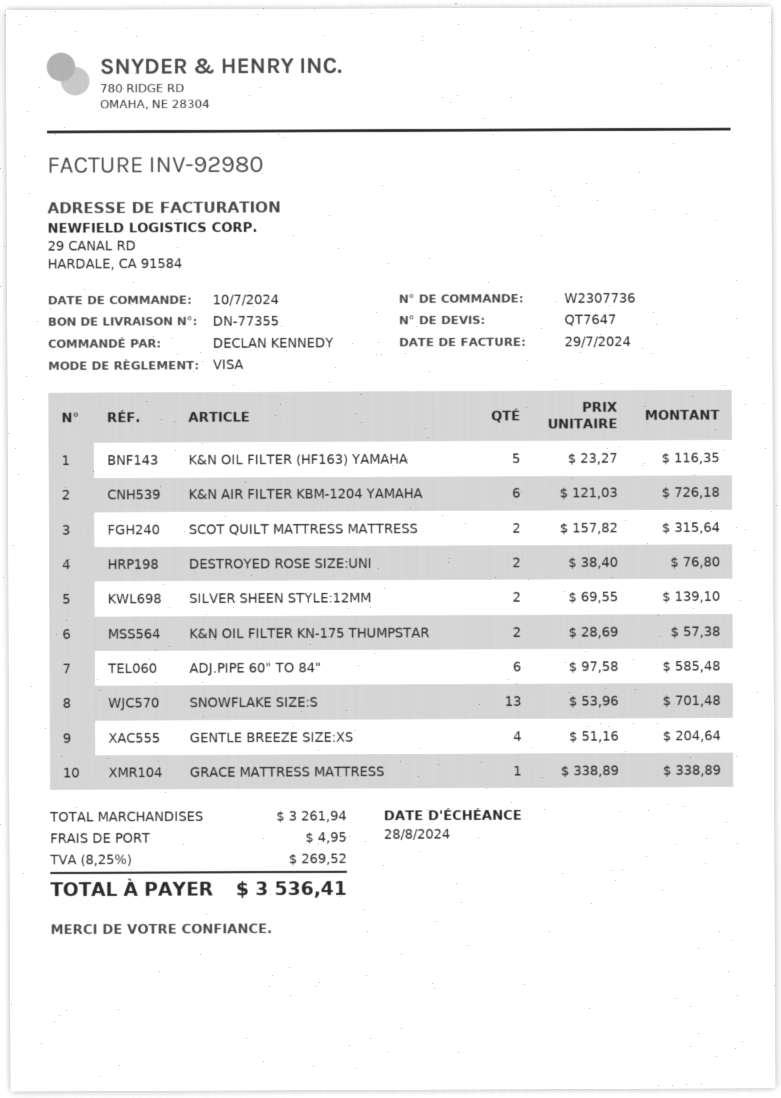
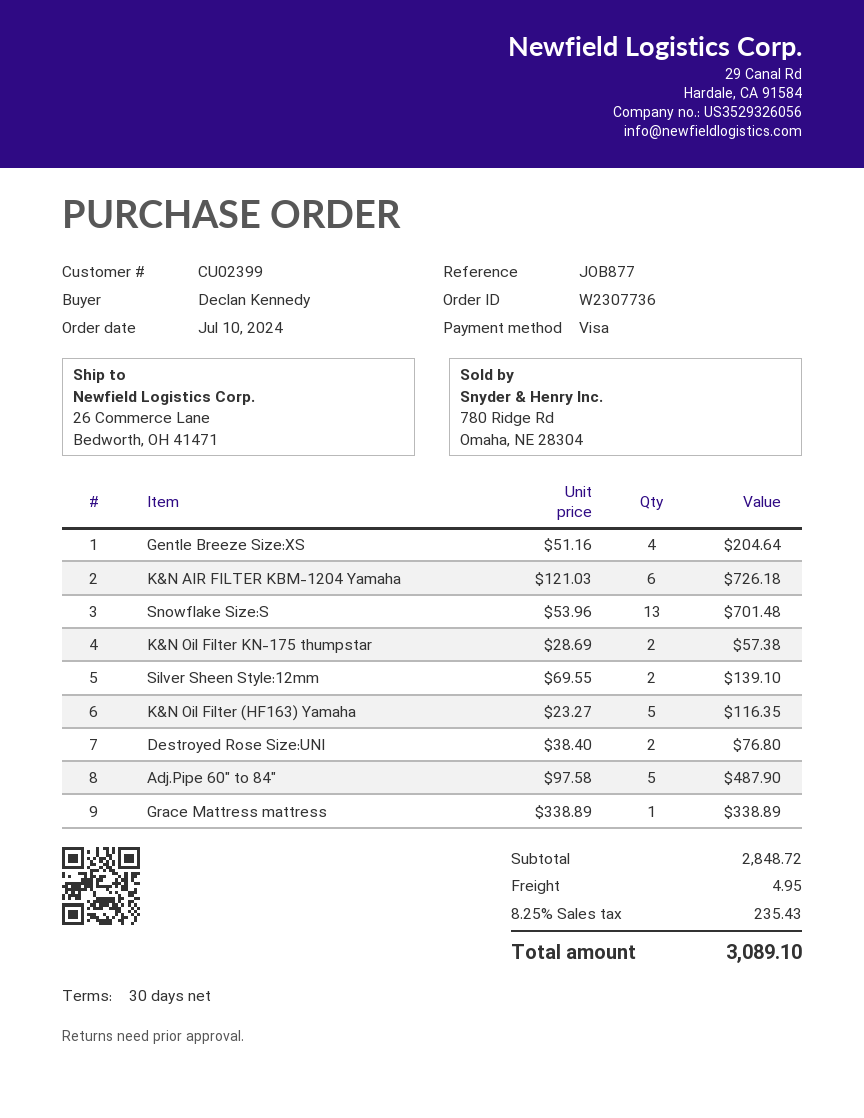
SCOT QUILT MATTRESS MATTRESS: 2 x 157.82 = 315.64 -> none
ADJ.PIPE 60" TO 84": 6 x 97.58 = 585.48 -> 5 x 97.58 = 487.90
subtotal: 3261.94 -> 2848.72
tax: 8.25% = 269.52 -> 8.25% = 235.43
total: 3536.41 -> 3089.10

